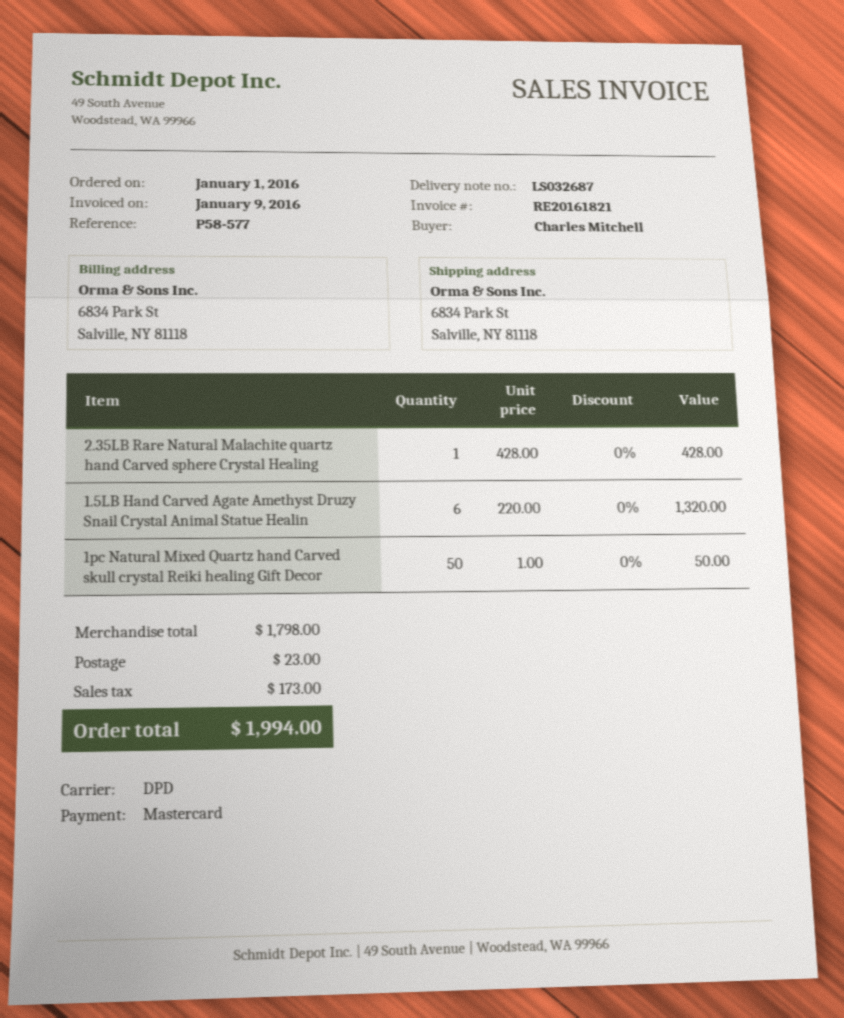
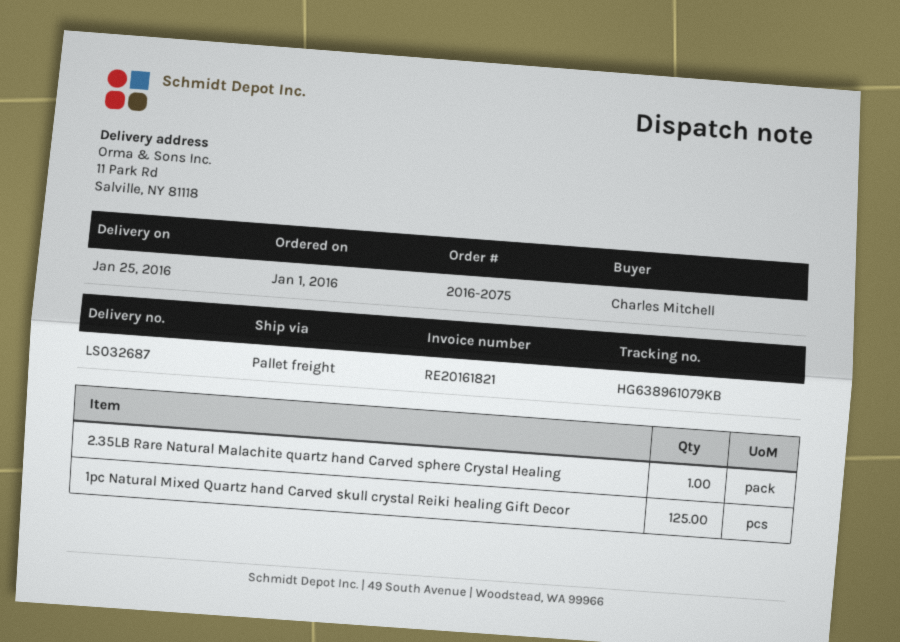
shipping method: DPD -> pallet freight
ship to: 6834 Park St, Salville, NY 81118 -> 11 Park Rd, Salville, NY 81118
1.5LB Hand Carved Agate Amethyst Druzy Snail Crystal Animal Statue Healin: 6 -> none
1pc Natural Mixed Quartz hand Carved skull crystal Reiki healing Gift Decor: 50 -> 125

